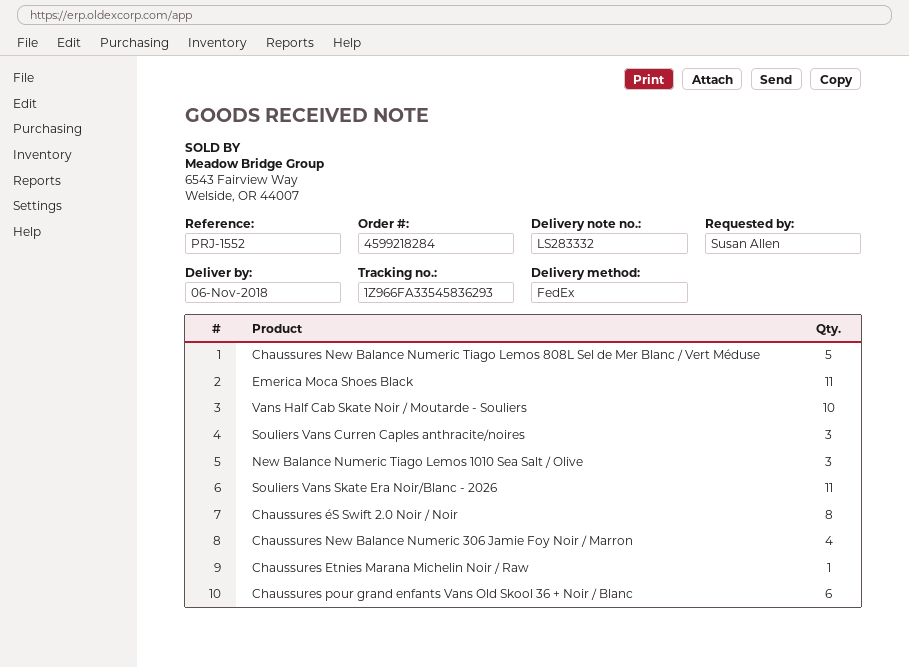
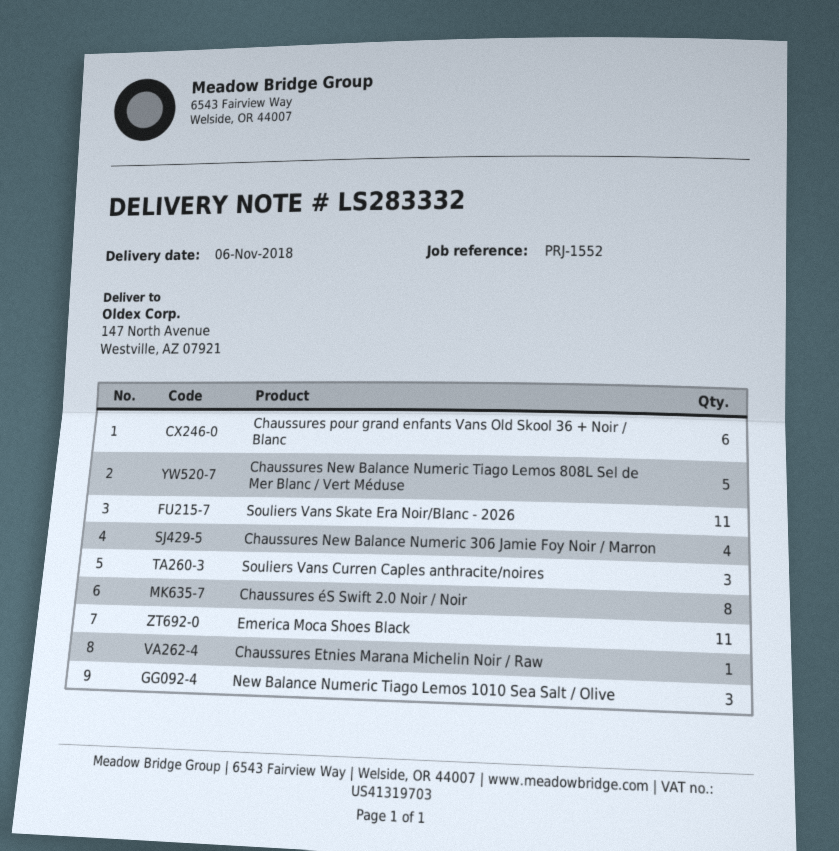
Vans Half Cab Skate Noir / Moutarde - Souliers: 10 -> none

